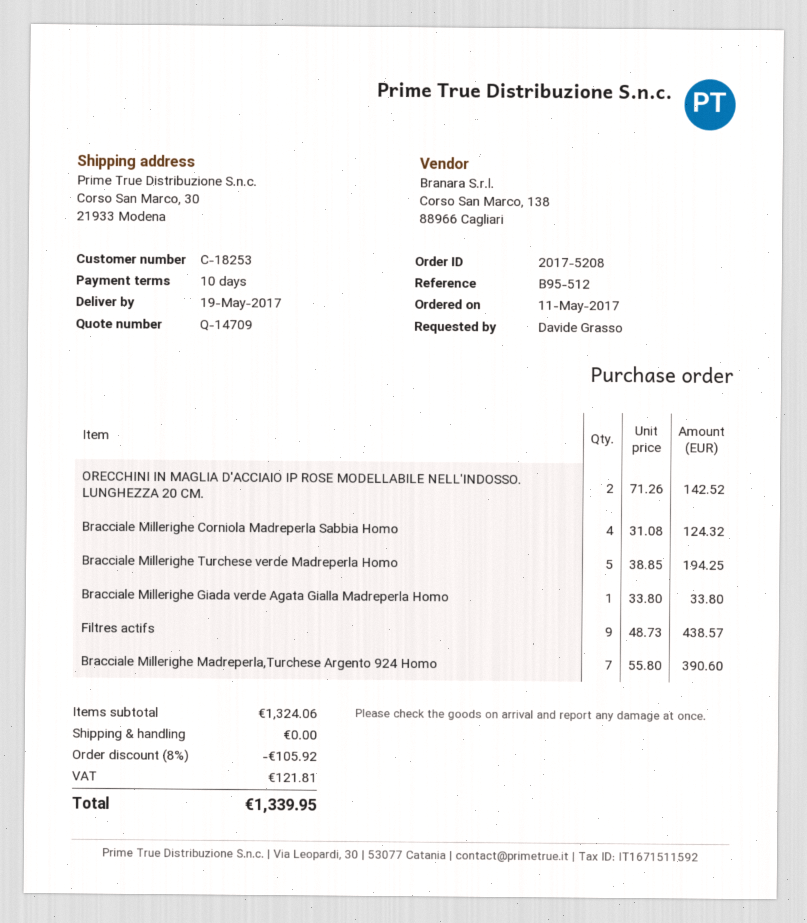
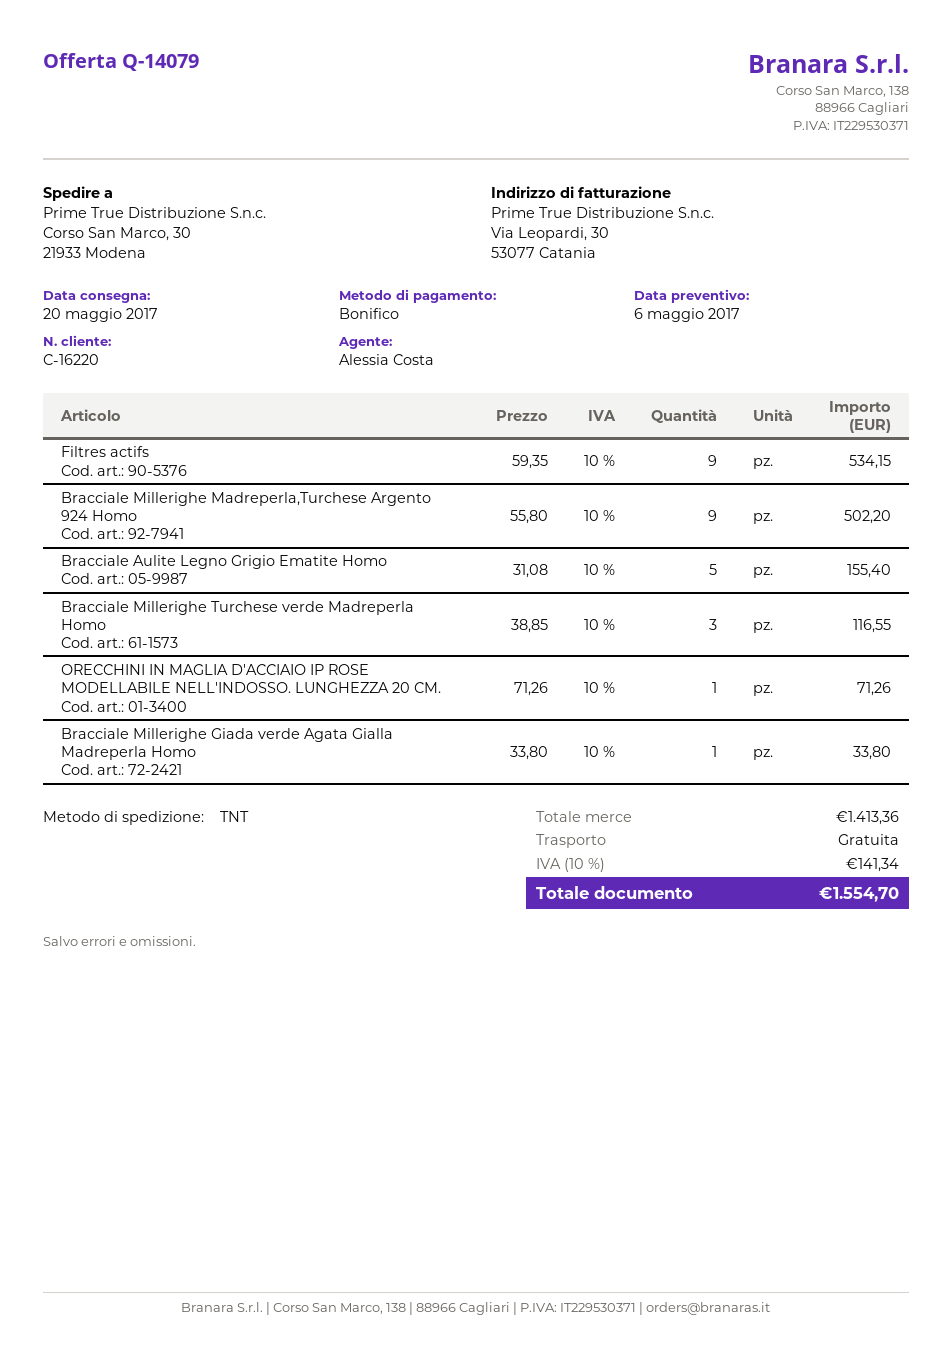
quote number: Q-14709 -> Q-14079
delivery date: 2017-05-19 -> 2017-05-20
customer number: C-18253 -> C-16220
ORECCHINI IN MAGLIA D'ACCIAIO IP ROSE MODELLABILE NELL'INDOSSO. LUNGHEZZA 20 CM.: 2 x 71.26 = 142.52 -> 1 x 71.26 = 71.26
Bracciale Millerighe Corniola Madreperla Sabbia Homo: 4 x 31.08 = 124.32 -> none
Bracciale Millerighe Turchese verde Madreperla Homo: 5 x 38.85 = 194.25 -> 3 x 38.85 = 116.55
Filtres actifs: 9 x 48.73 = 438.57 -> 9 x 59.35 = 534.15
Bracciale Millerighe Madreperla,Turchese Argento 924 Homo: 7 x 55.80 = 390.60 -> 9 x 55.80 = 502.20
Bracciale Aulite Legno Grigio Ematite Homo: none -> 5 x 31.08 = 155.40
subtotal: 1324.06 -> 1413.36
discount: 8% = 105.92 -> none
tax: 121.81 -> 141.34
total: 1339.95 -> 1554.70

